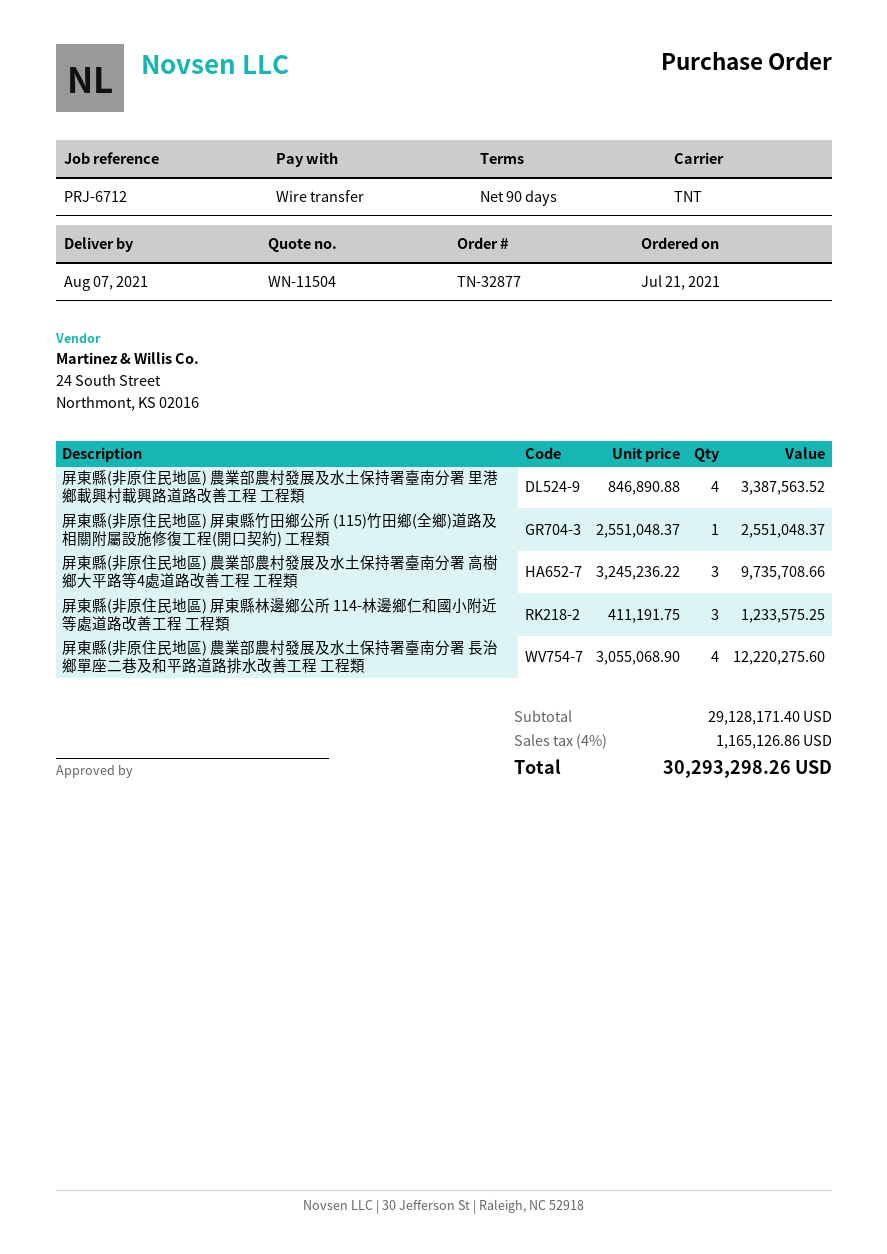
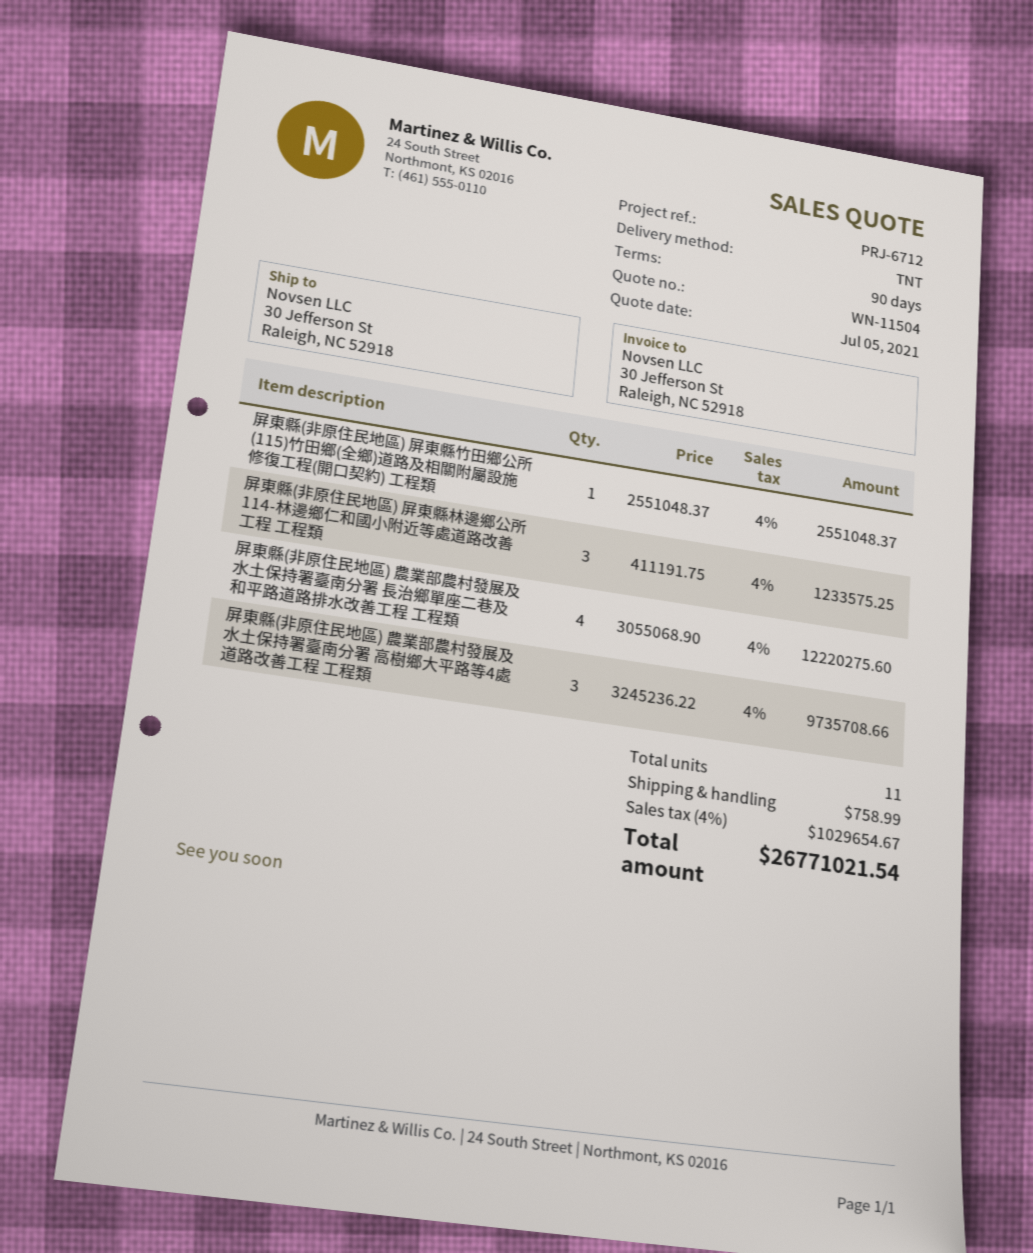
屏東縣(非原住民地區) 農業部農村發展及水土保持署臺南分署 里港鄉載興村載興路道路改善工程 工程類: 4 x 846890.88 = 3387563.52 -> none
shipping: none -> 758.99
tax: 4% = 1165126.86 -> 4% = 1029654.67
total: 30293298.26 -> 26771021.54

